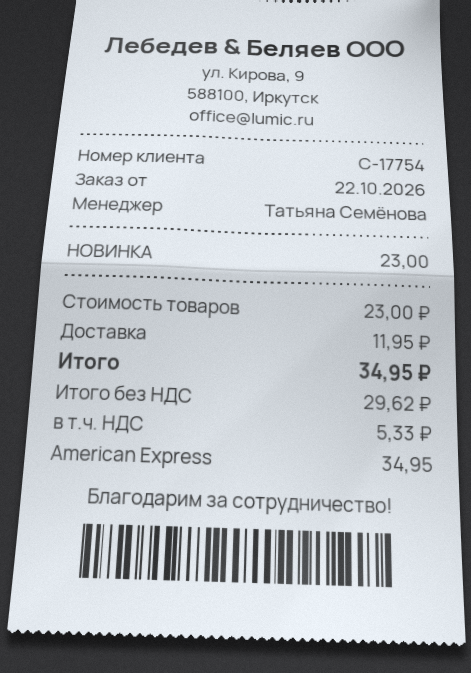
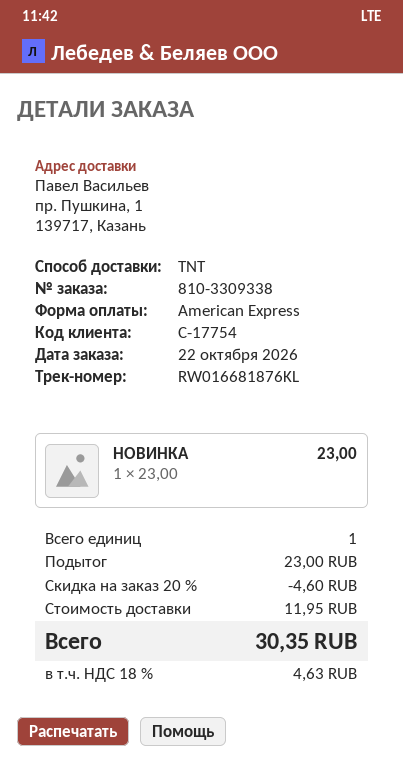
discount: none -> 20% = 4.60
tax: 5.33 -> 4.63
total: 34.95 -> 30.35

